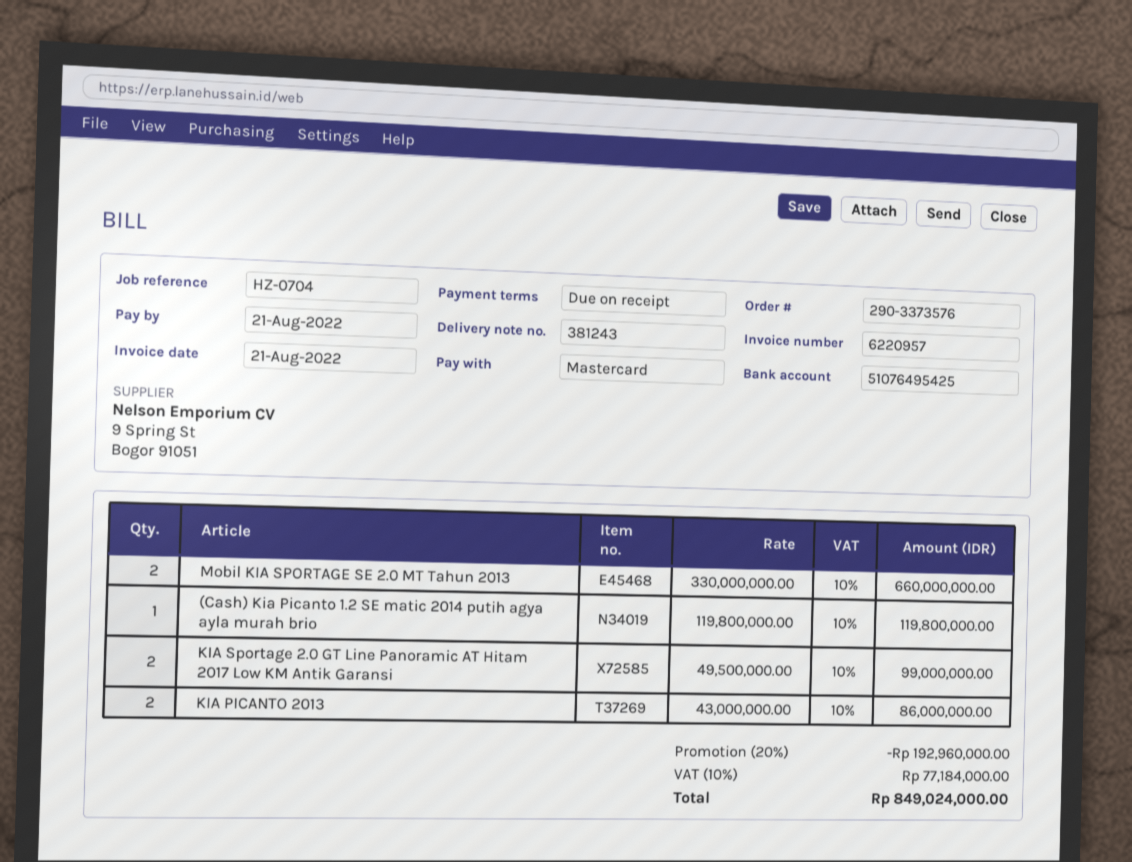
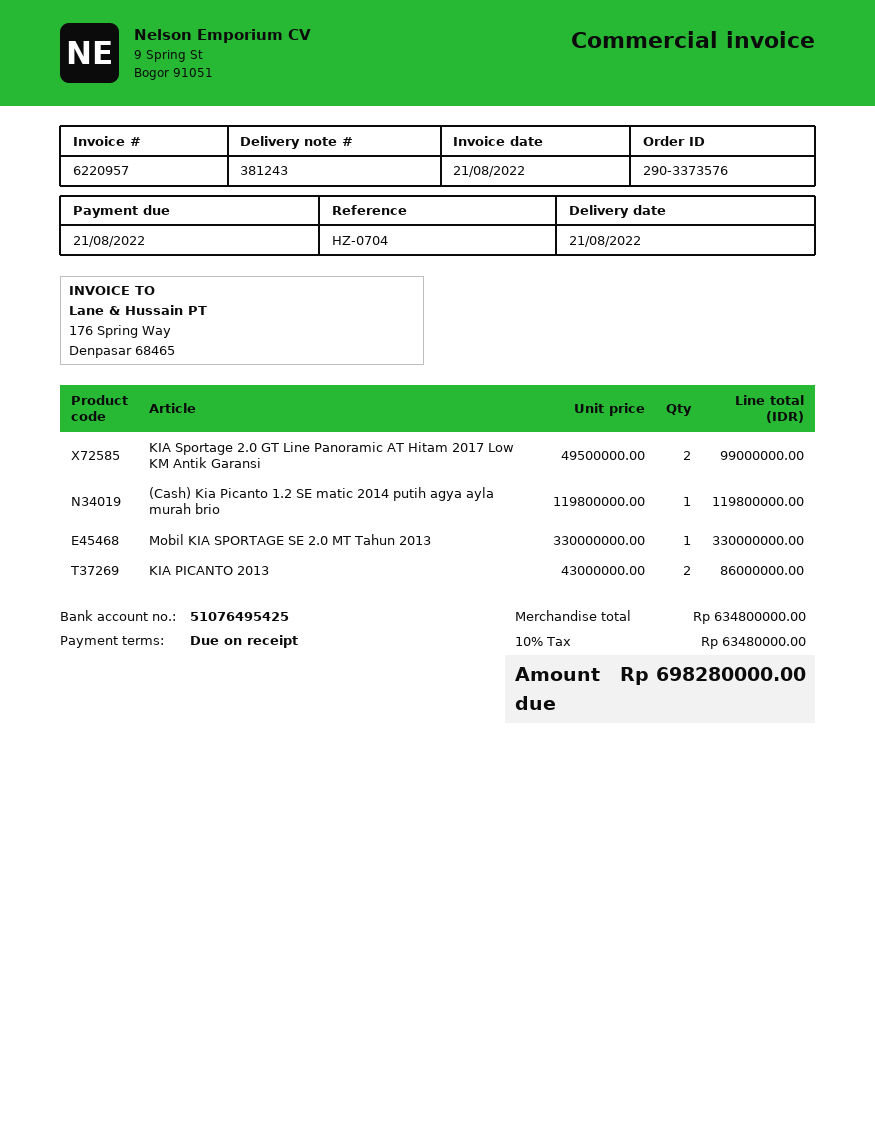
Mobil KIA SPORTAGE SE 2.0 MT Tahun 2013: 2 x 330000000.00 = 660000000.00 -> 1 x 330000000.00 = 330000000.00
discount: 20% = 192960000.00 -> none
tax: 10% = 77184000.00 -> 10% = 63480000.00
total: 849024000.00 -> 698280000.00

